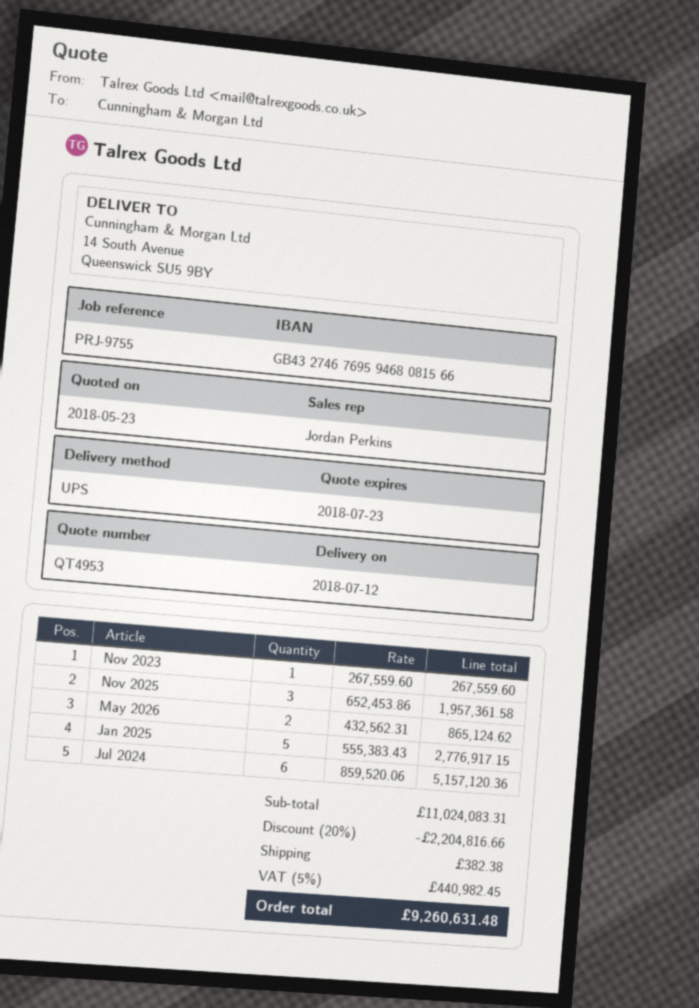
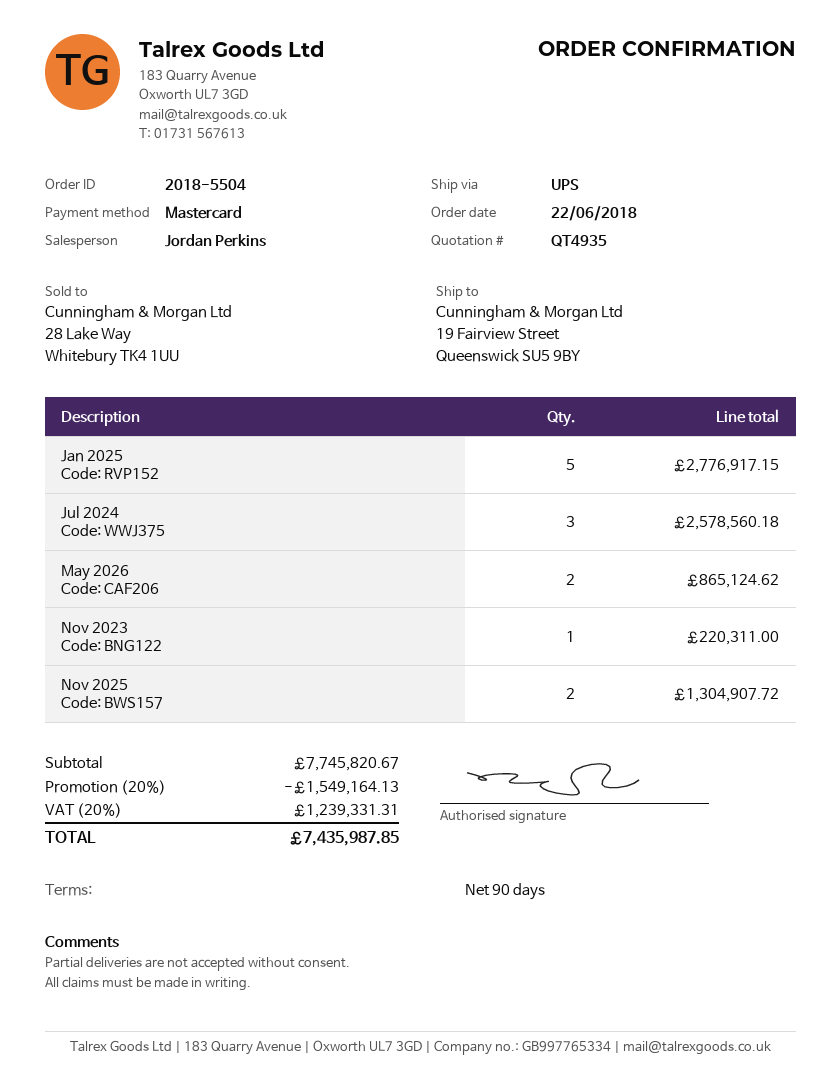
quote number: QT4953 -> QT4935
ship to: 14 South Avenue, Queenswick SU5 9BY -> 19 Fairview Street, Queenswick SU5 9BY
Nov 2023: 1 for 267559.60 -> 1 for 220311.00
Nov 2025: 3 for 1957361.58 -> 2 for 1304907.72
Jul 2024: 6 for 5157120.36 -> 3 for 2578560.18
subtotal: 11024083.31 -> 7745820.67
discount: 20% = 2204816.66 -> 20% = 1549164.13
shipping: 382.38 -> none
tax: 5% = 440982.45 -> 20% = 1239331.31
total: 9260631.48 -> 7435987.85

